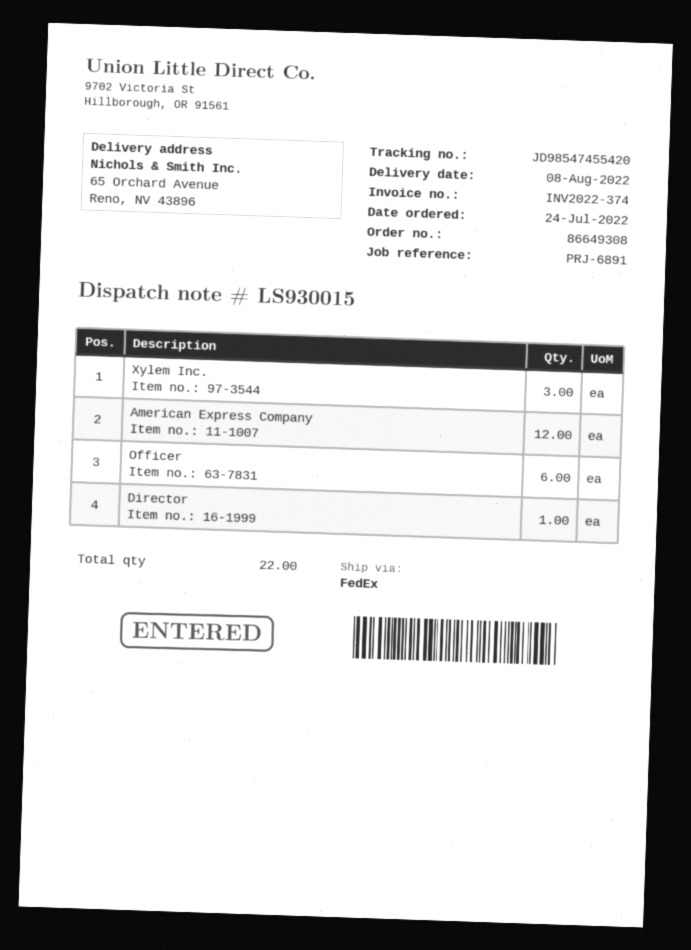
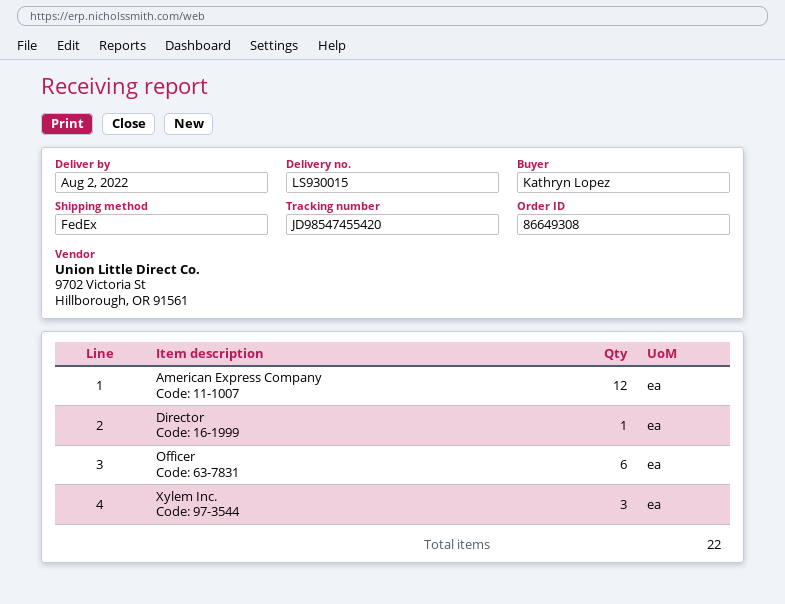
delivery date: 2022-08-08 -> 2022-08-02

